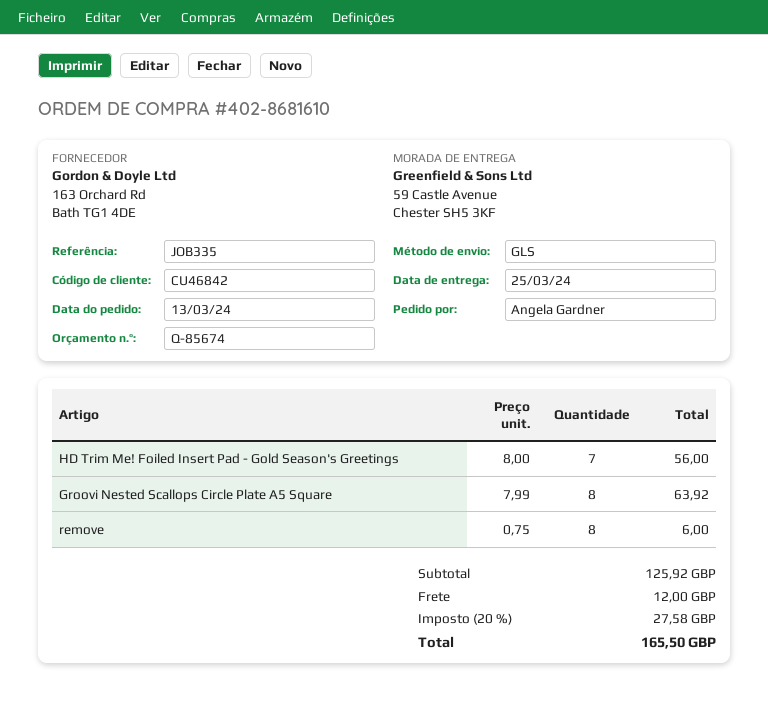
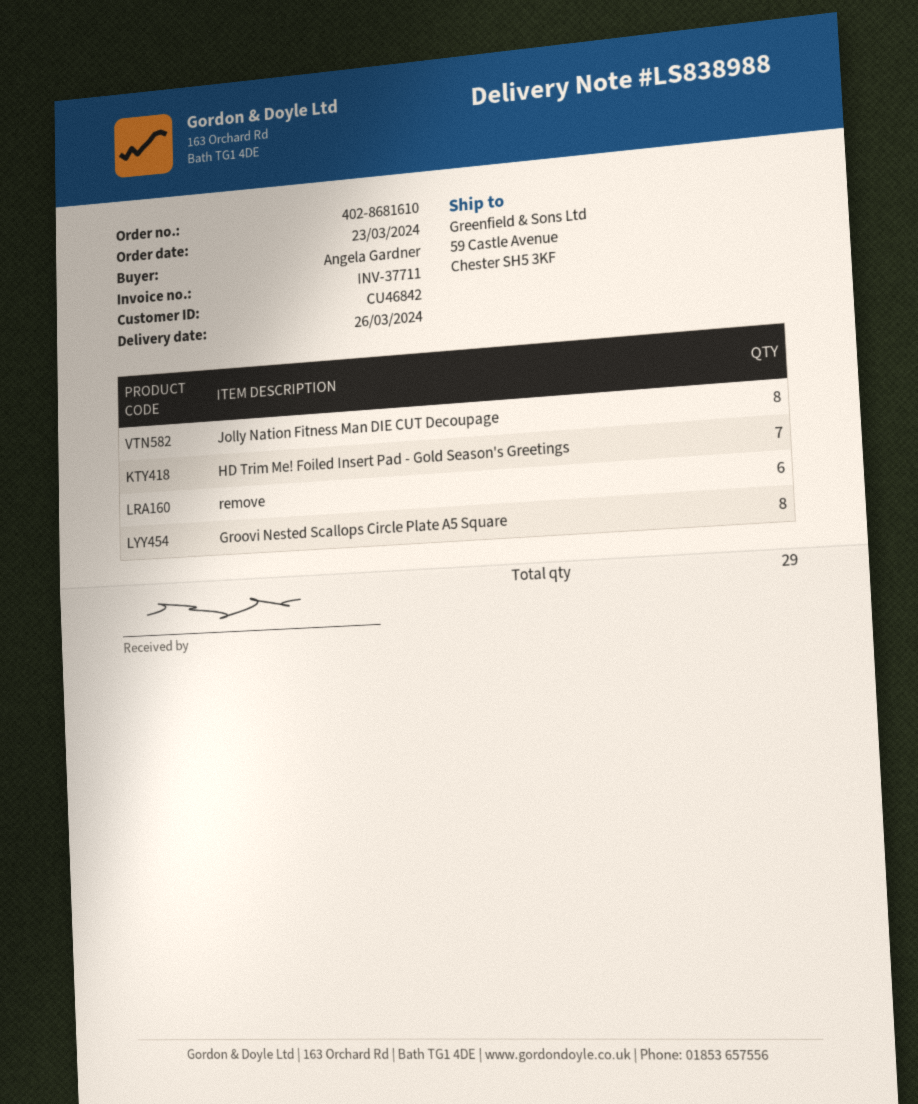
order date: 2024-03-13 -> 2024-03-23
delivery date: 2024-03-25 -> 2024-03-26
remove: 8 -> 6
Jolly Nation Fitness Man DIE CUT Decoupage: none -> 8

